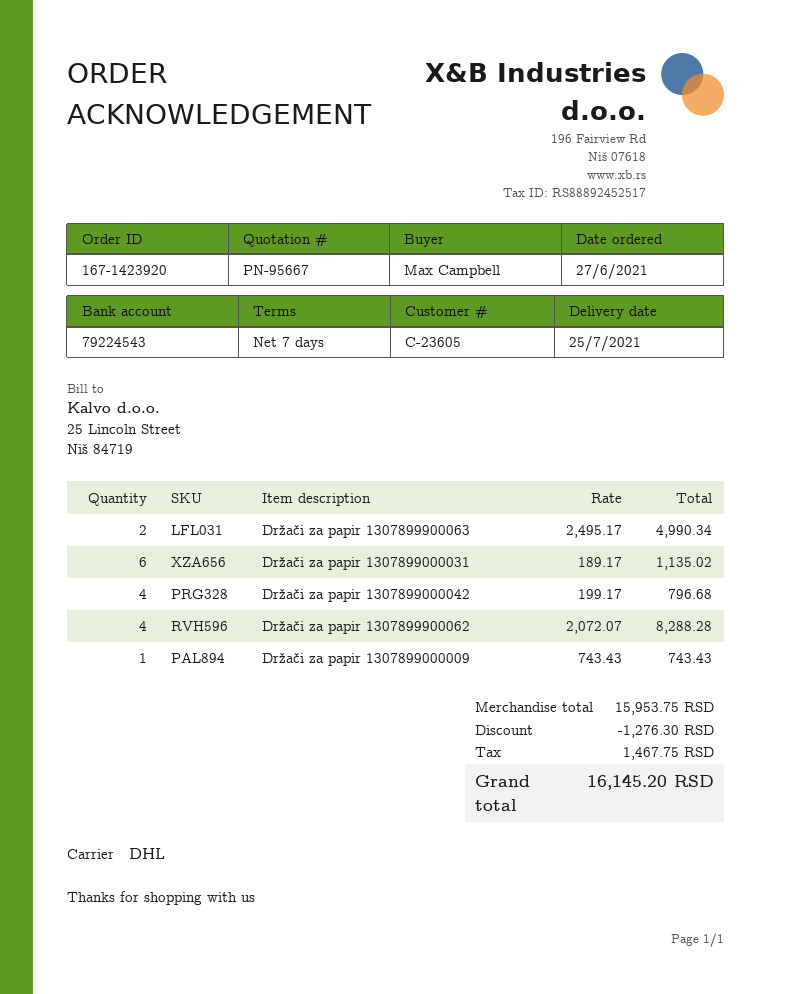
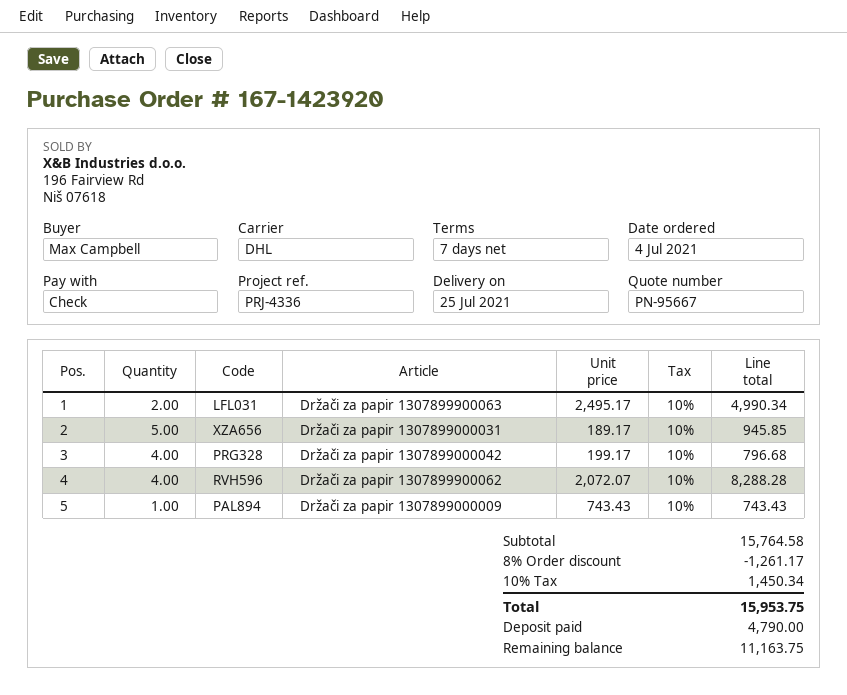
order date: 2021-06-27 -> 2021-07-04
Držači za papir 1307899000031: 6 x 189.17 = 1135.02 -> 5 x 189.17 = 945.85
subtotal: 15953.75 -> 15764.58
discount: 1276.30 -> 1261.17
tax: 1467.75 -> 1450.34
total: 16145.20 -> 15953.75

